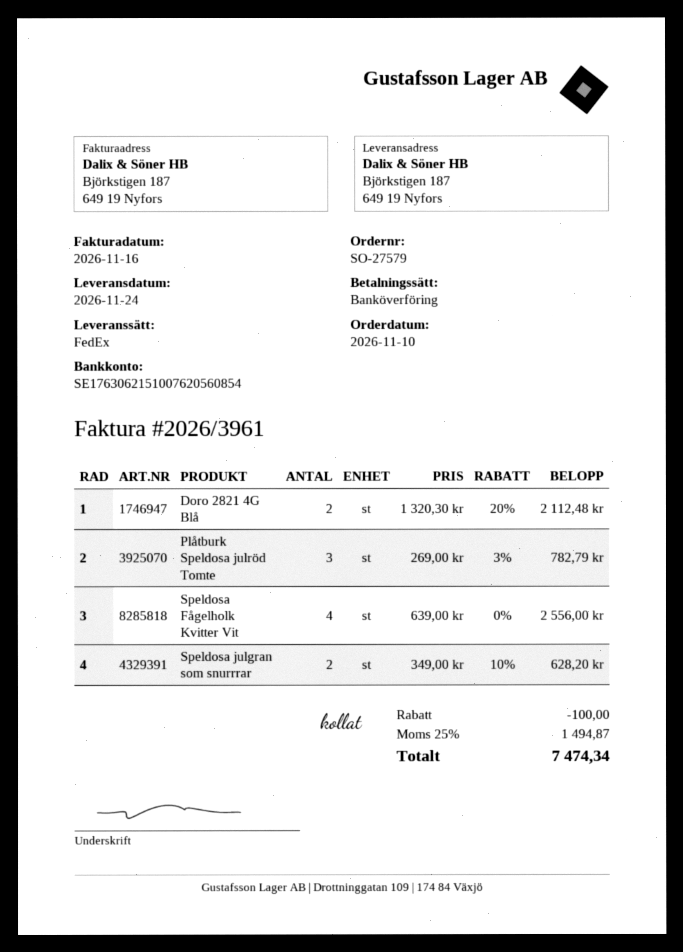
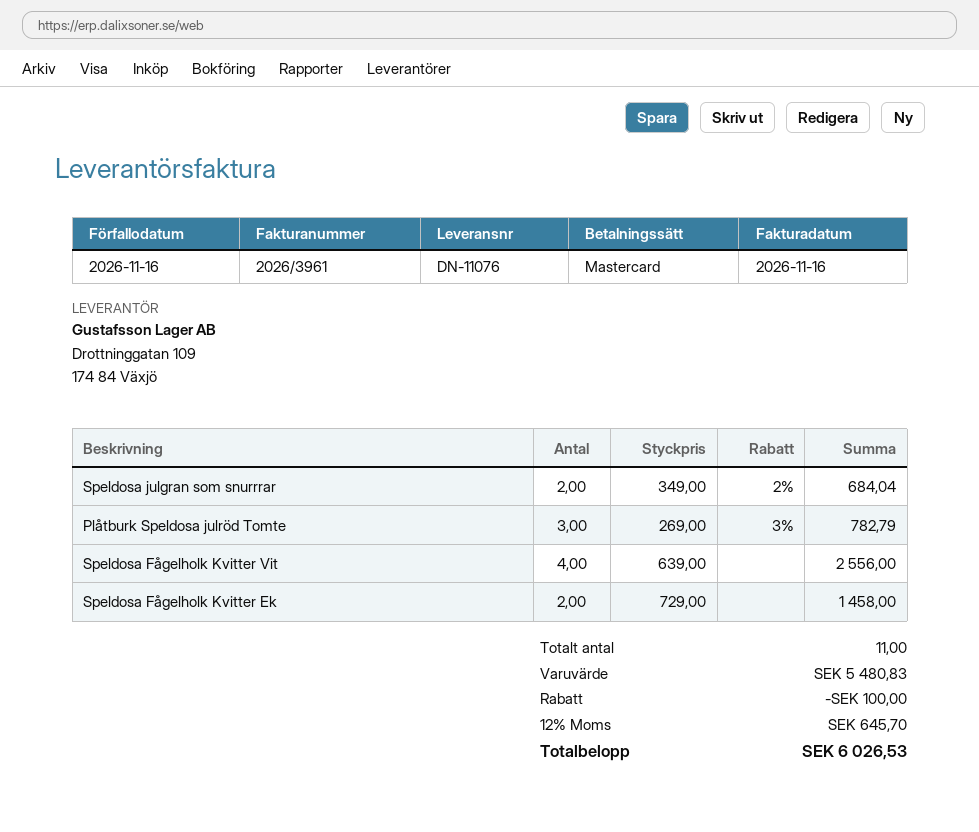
payment method: bank transfer -> Mastercard
Doro 2821 4G Blå: 2 x 1320.30 - 20% = 2112.48 -> none
Speldosa julgran som snurrrar: 2 x 349.00 - 10% = 628.20 -> 2 x 349.00 - 2% = 684.04
Speldosa Fågelholk Kvitter Ek: none -> 2 x 729.00 = 1458.00
tax: 25% = 1494.87 -> 12% = 645.70
total: 7474.34 -> 6026.53

